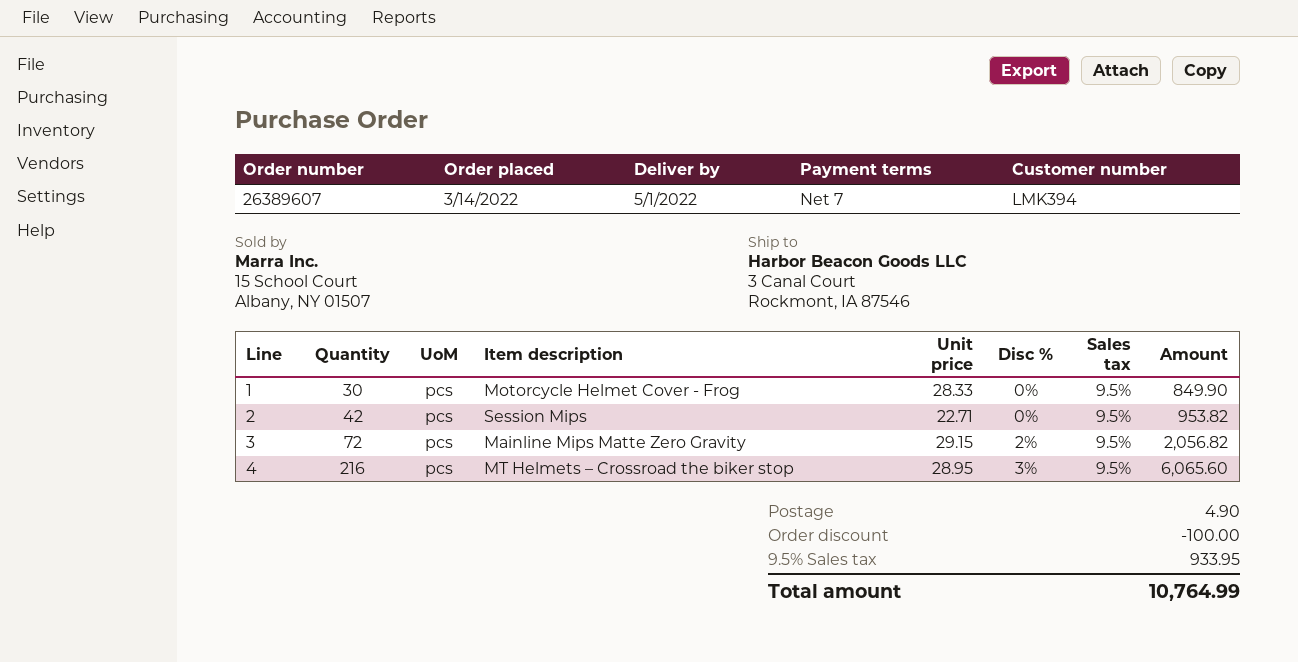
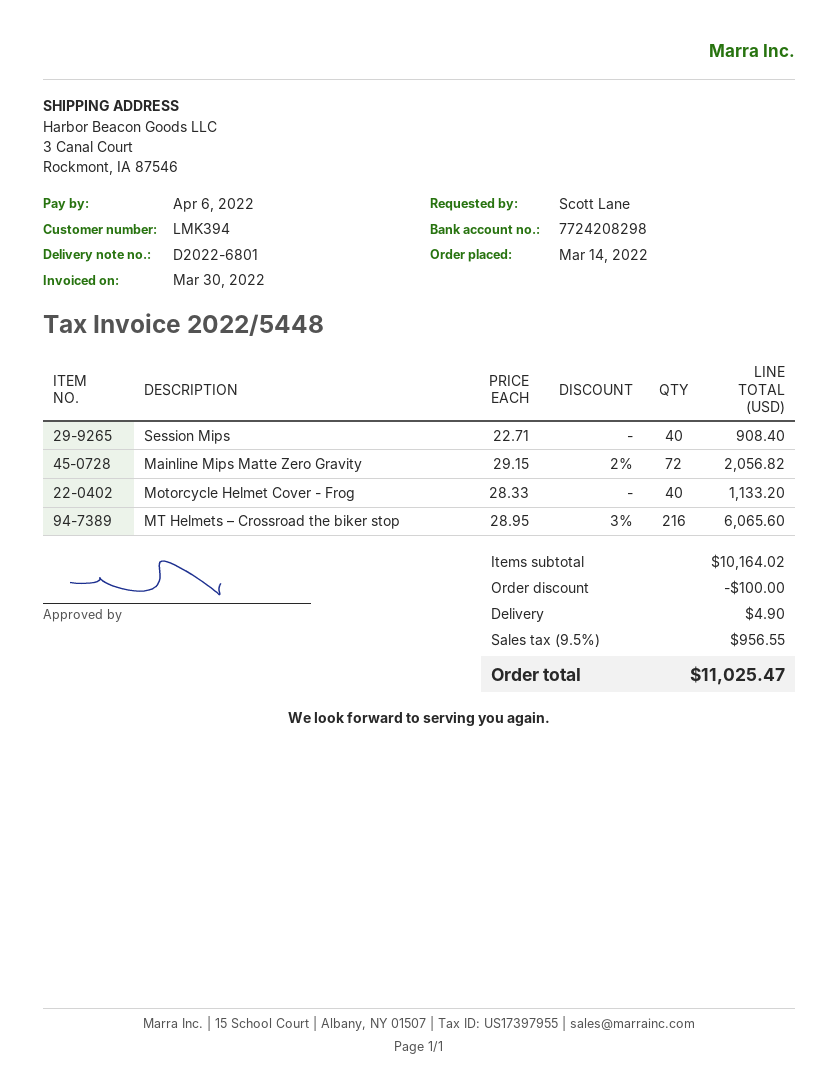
Motorcycle Helmet Cover - Frog: 30 x 28.33 = 849.90 -> 40 x 28.33 = 1133.20
Session Mips: 42 x 22.71 = 953.82 -> 40 x 22.71 = 908.40
tax: 9.5% = 933.95 -> 9.5% = 956.55
total: 10764.99 -> 11025.47

